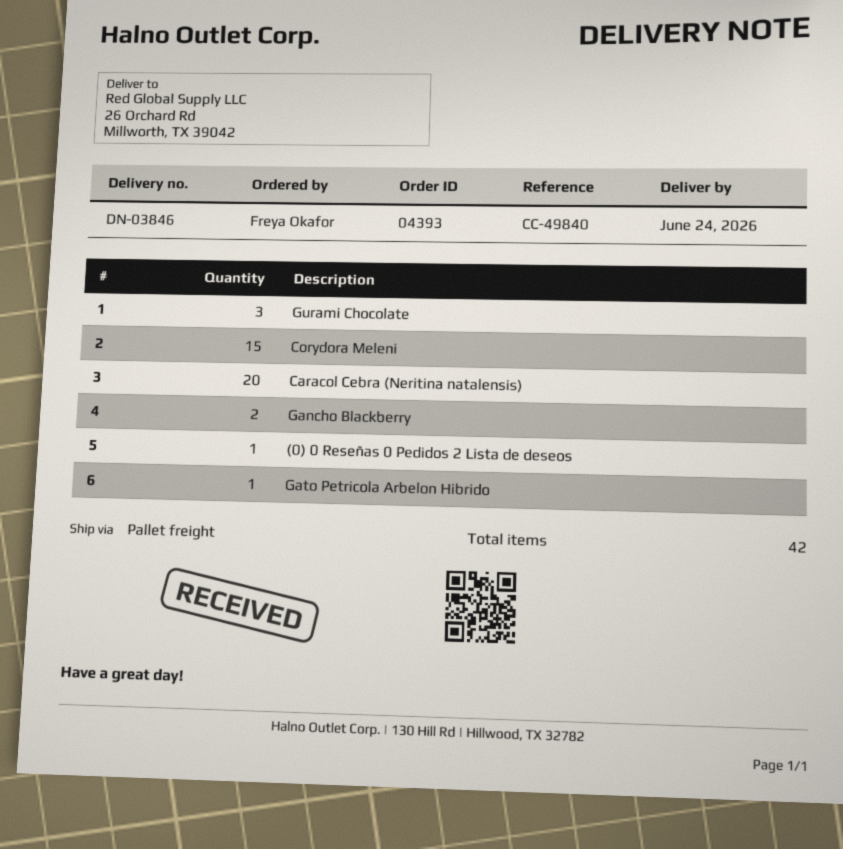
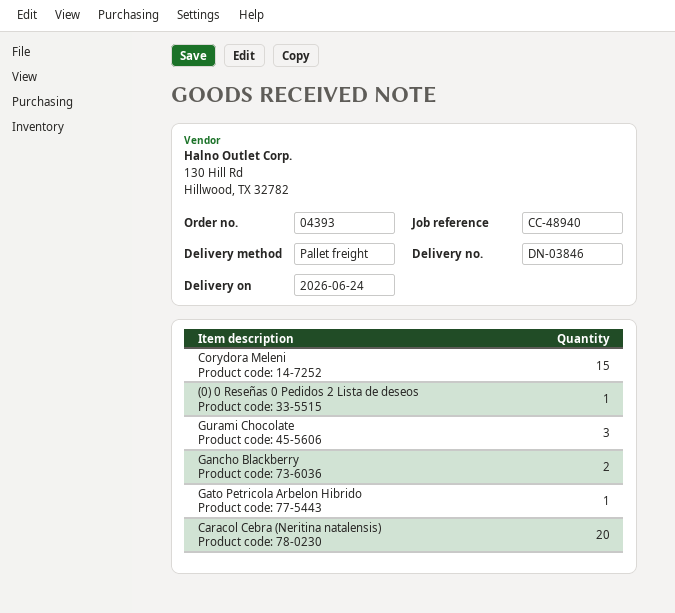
reference: CC-49840 -> CC-48940

